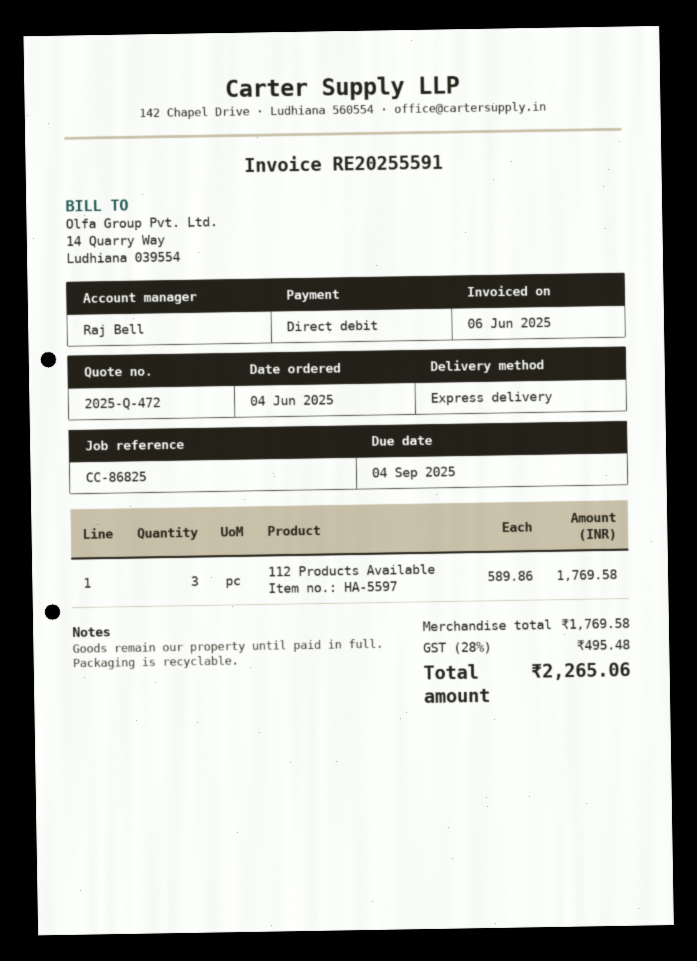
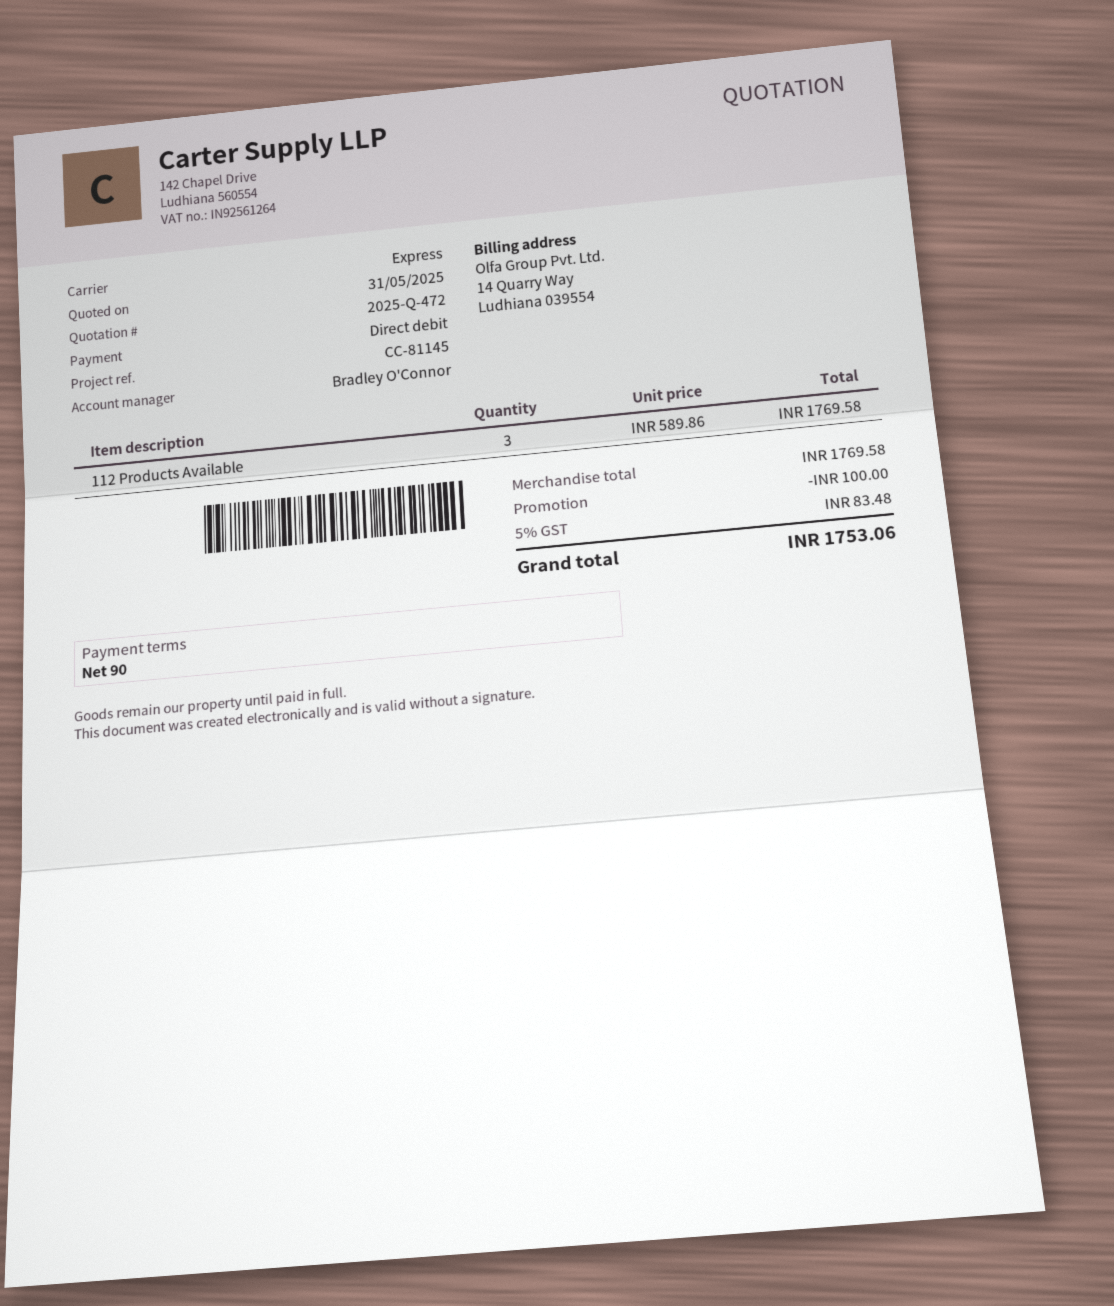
reference: CC-86825 -> CC-81145
sales rep: Raj Bell -> Bradley O'Connor
discount: none -> 100.00
tax: 28% = 495.48 -> 5% = 83.48
total: 2265.06 -> 1753.06

